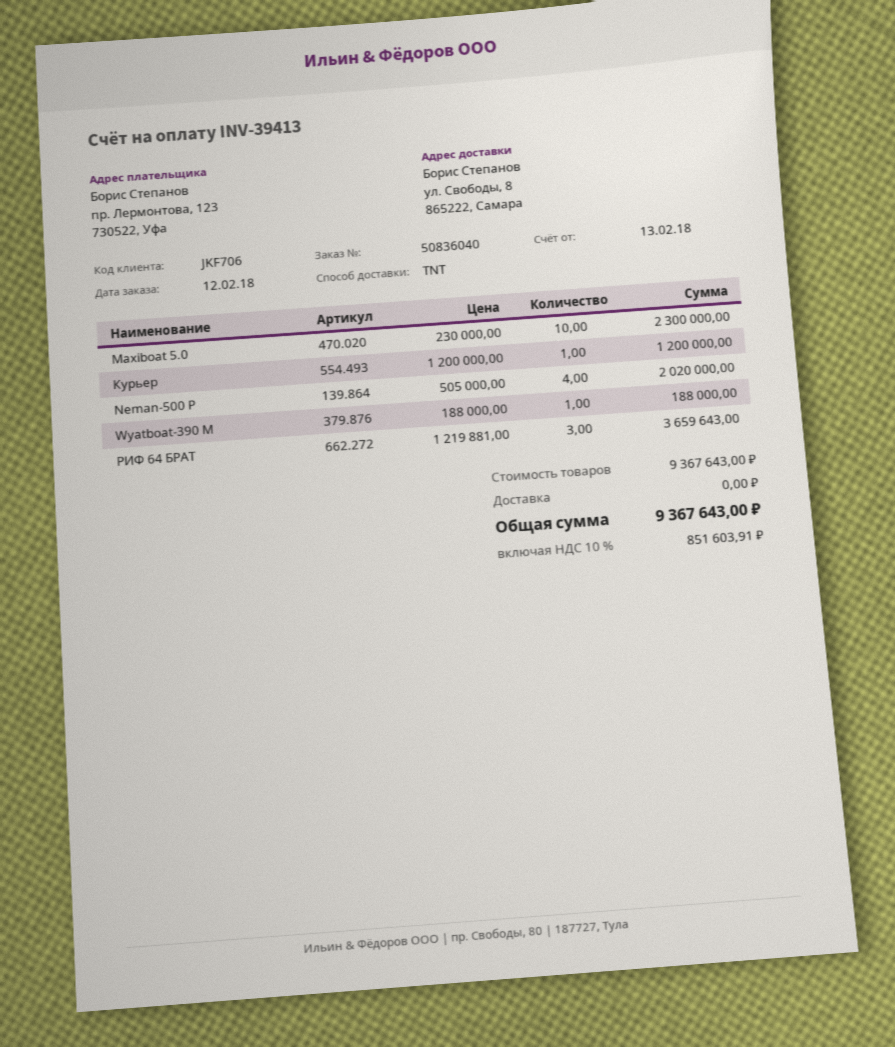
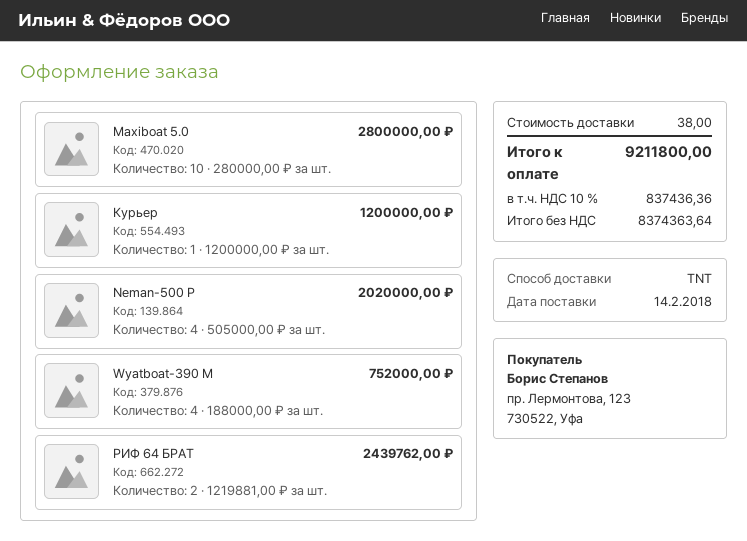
Maxiboat 5.0: 10 x 230000.00 = 2300000.00 -> 10 x 280000.00 = 2800000.00
Wyatboat-390 M: 1 x 188000.00 = 188000.00 -> 4 x 188000.00 = 752000.00
РИФ 64 БРАТ: 3 x 1219881.00 = 3659643.00 -> 2 x 1219881.00 = 2439762.00
shipping: 0.00 -> 38.00
tax: 10% = 851603.91 -> 10% = 837436.36
total: 9367643.00 -> 9211800.00

